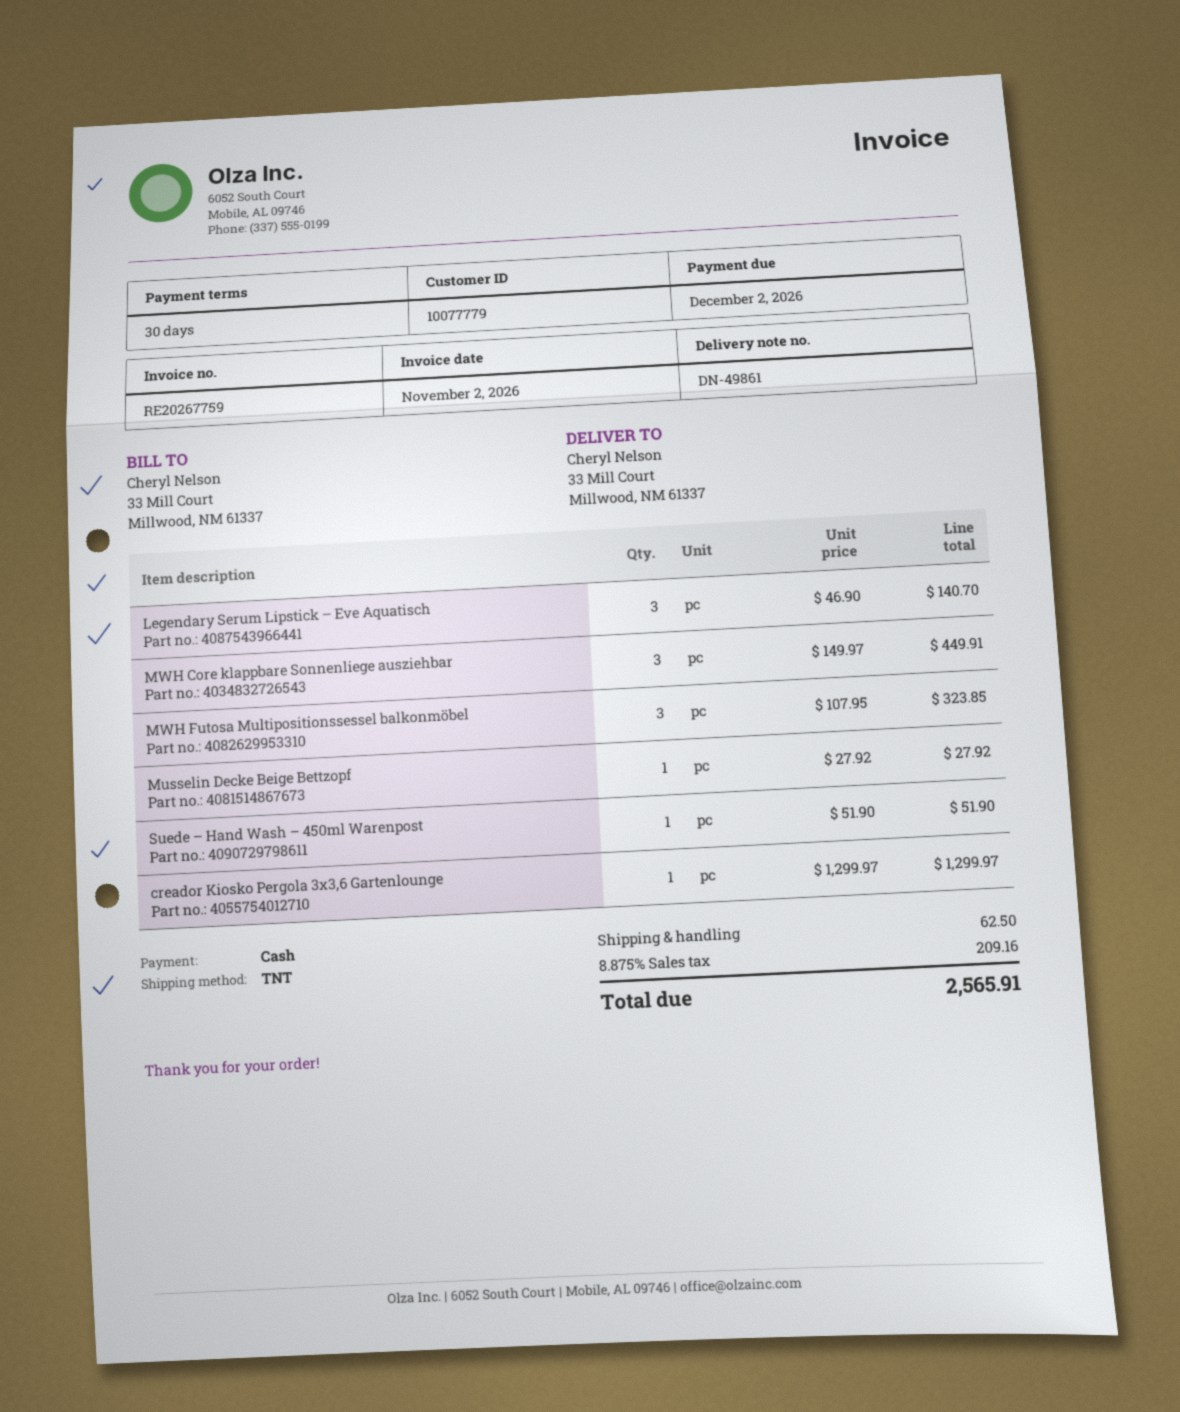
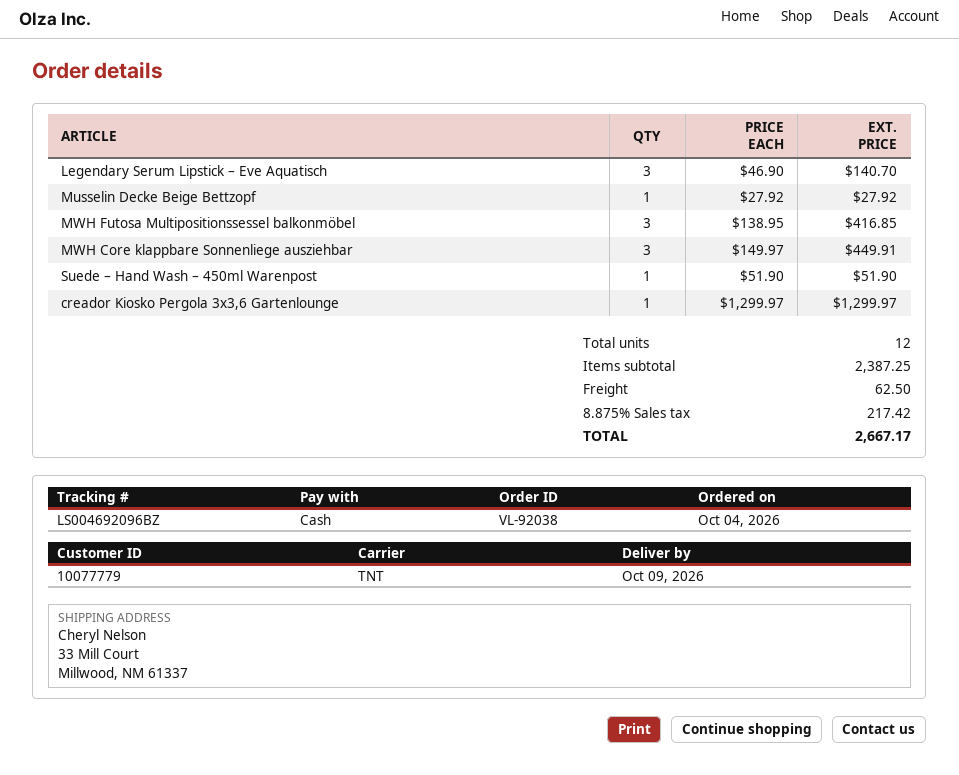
MWH Futosa Multipositionssessel balkonmöbel: 3 x 107.95 = 323.85 -> 3 x 138.95 = 416.85
tax: 8.875% = 209.16 -> 8.875% = 217.42
total: 2565.91 -> 2667.17

